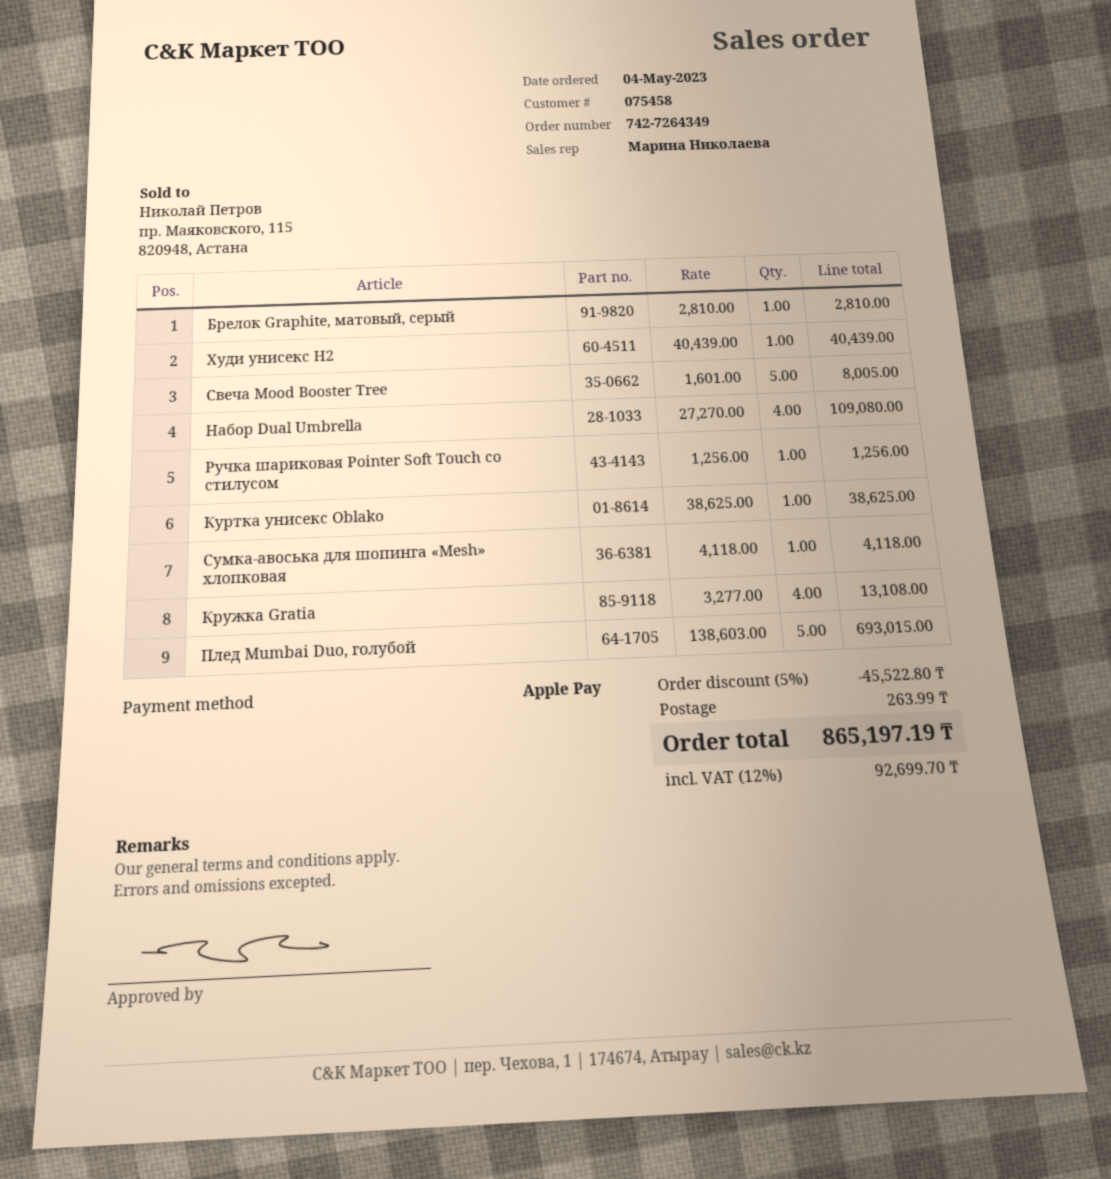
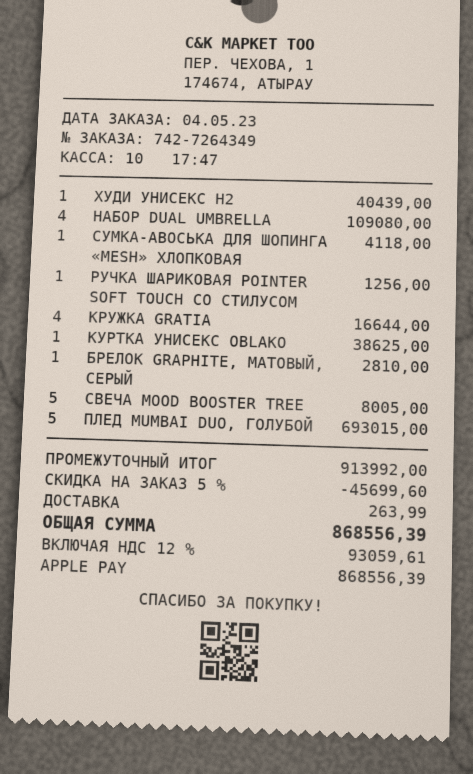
Кружка Gratia: 4 for 13108.00 -> 4 for 16644.00
discount: 5% = 45522.80 -> 5% = 45699.60
tax: 12% = 92699.70 -> 12% = 93059.61
total: 865197.19 -> 868556.39

